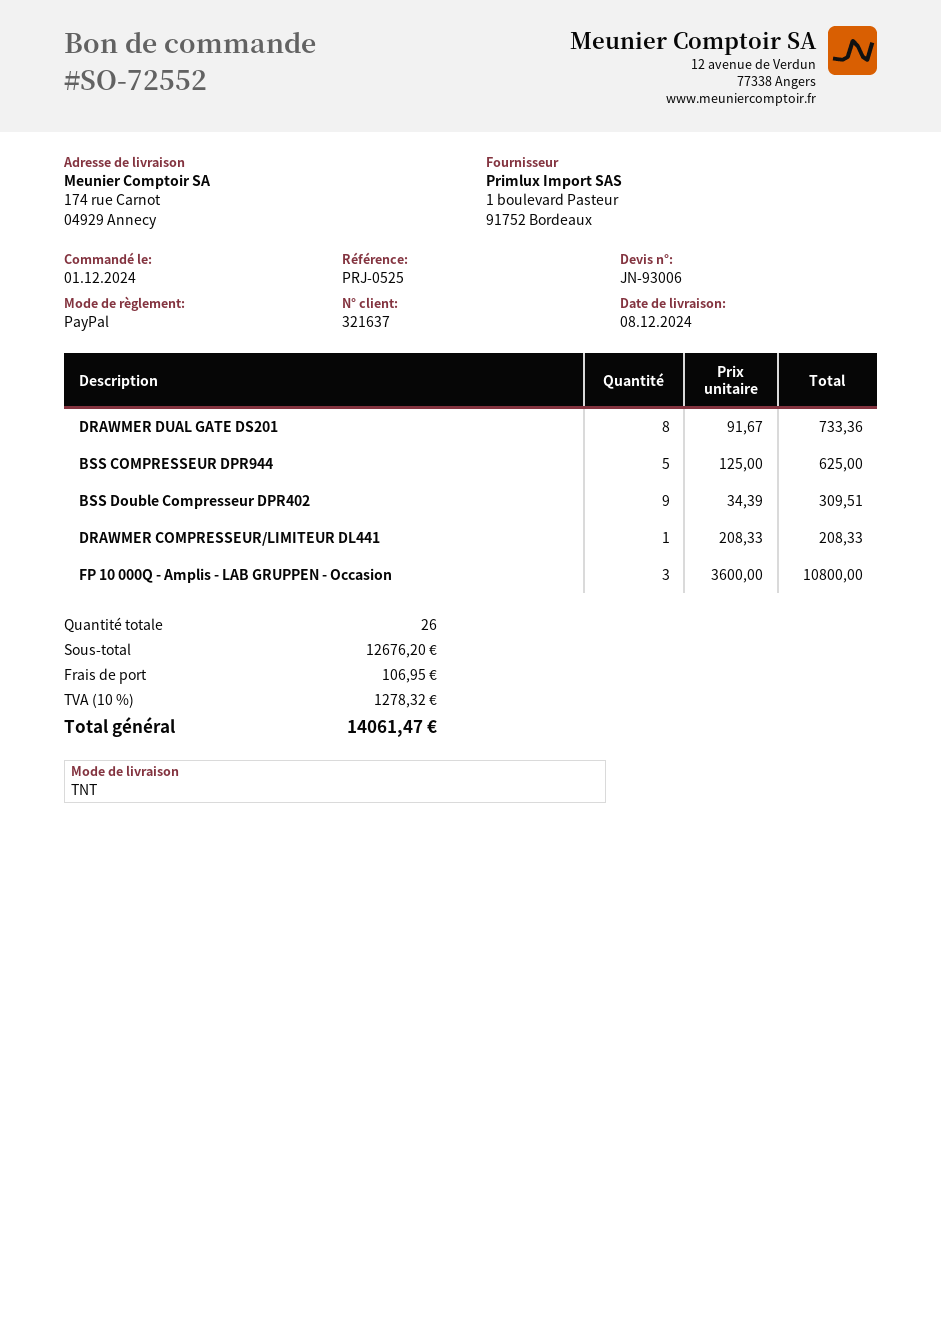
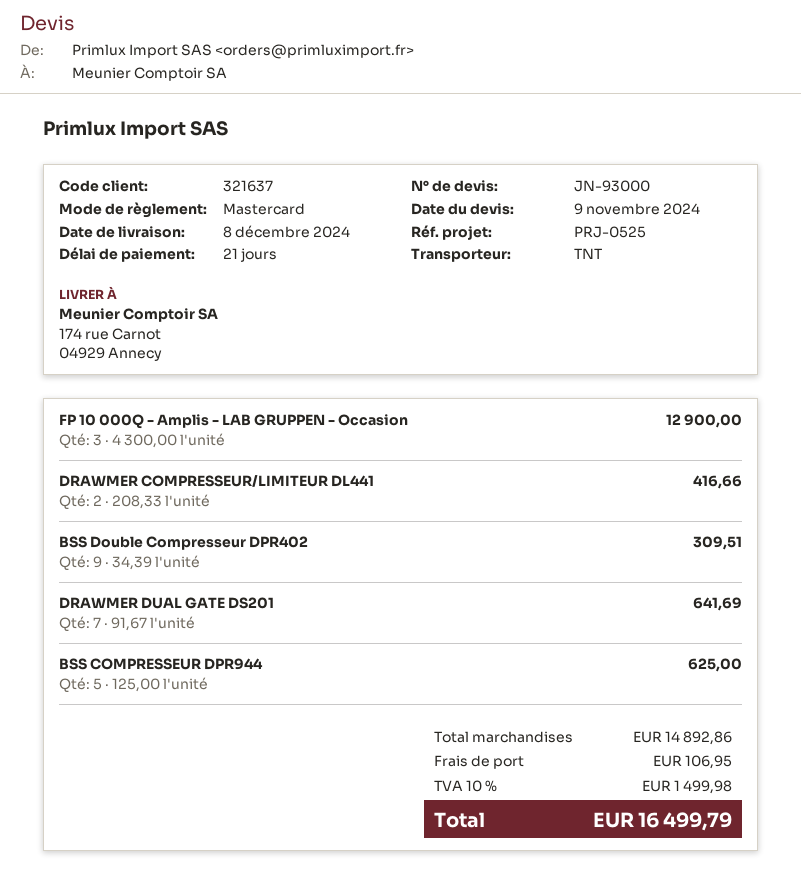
quote number: JN-93006 -> JN-93000
payment method: PayPal -> Mastercard
DRAWMER DUAL GATE DS201: 8 x 91.67 = 733.36 -> 7 x 91.67 = 641.69
DRAWMER COMPRESSEUR/LIMITEUR DL441: 1 x 208.33 = 208.33 -> 2 x 208.33 = 416.66
FP 10 000Q - Amplis - LAB GRUPPEN - Occasion: 3 x 3600.00 = 10800.00 -> 3 x 4300.00 = 12900.00
subtotal: 12676.20 -> 14892.86
tax: 10% = 1278.32 -> 10% = 1499.98
total: 14061.47 -> 16499.79

